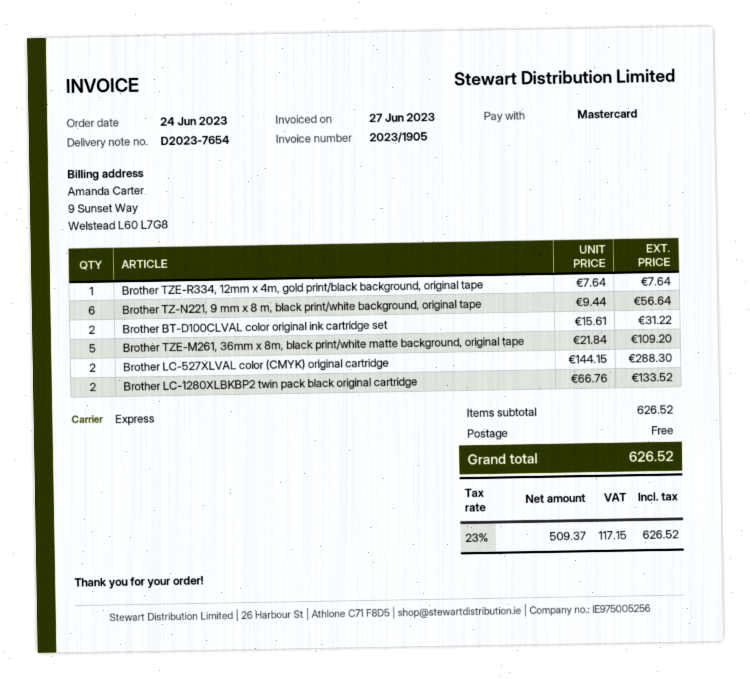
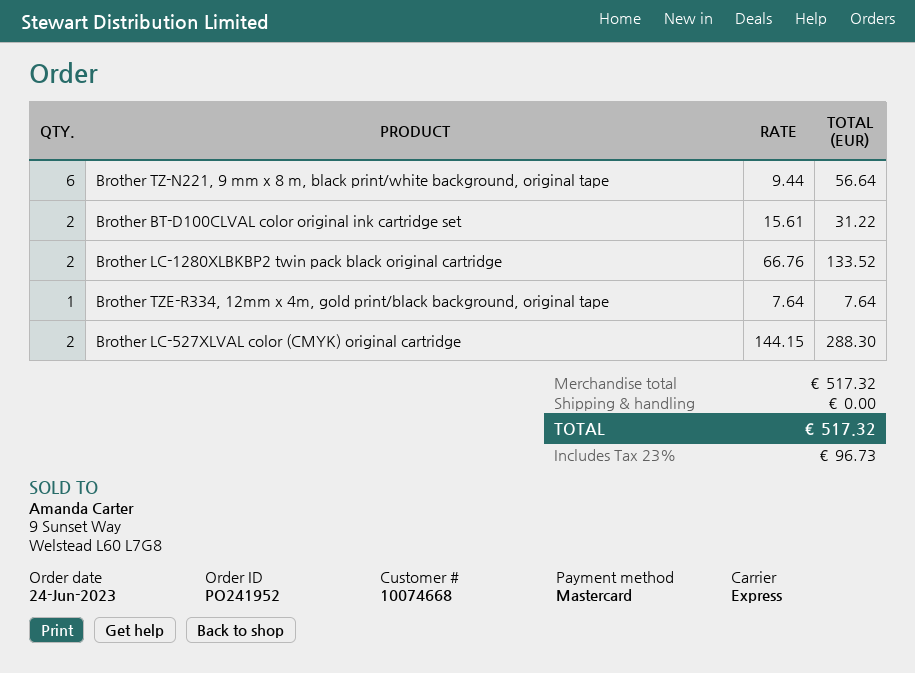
Brother TZE-M261, 36mm x 8m, black print/white matte background, original tape: 5 x 21.84 = 109.20 -> none
subtotal: 626.52 -> 517.32
tax: 23% = 117.15 -> 23% = 96.73
total: 626.52 -> 517.32

